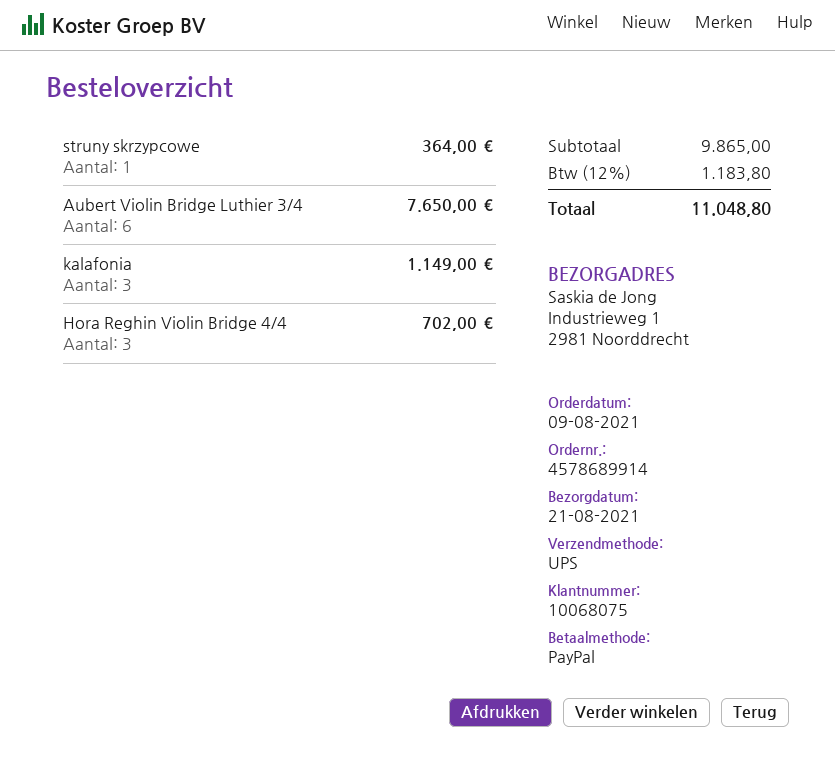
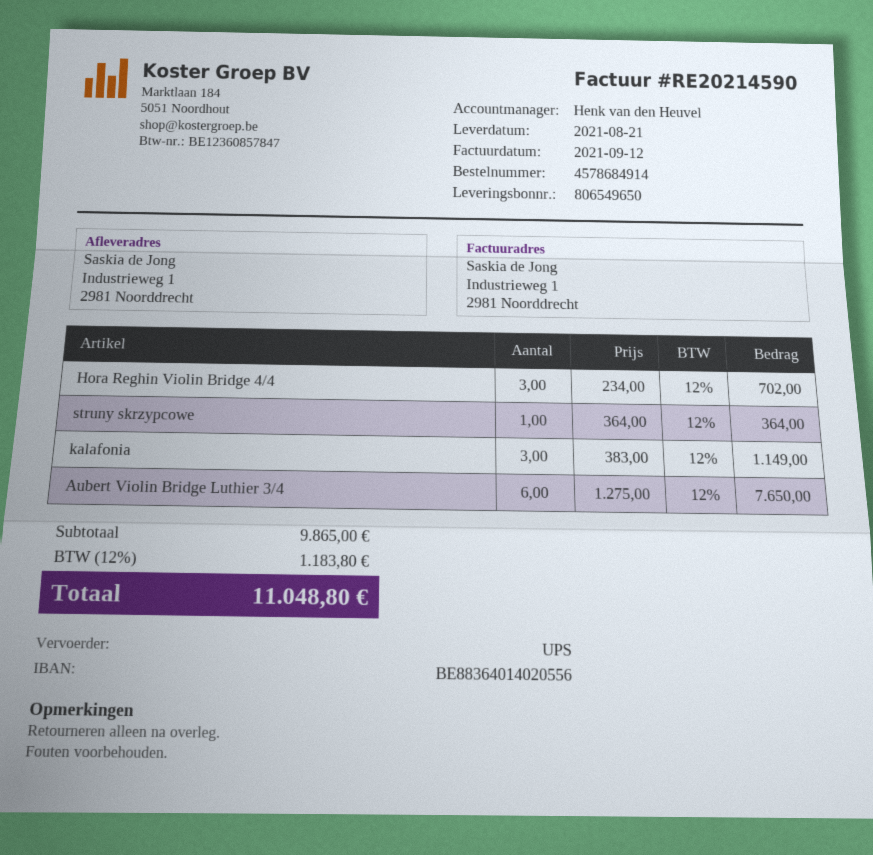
order number: 4578689914 -> 4578684914

